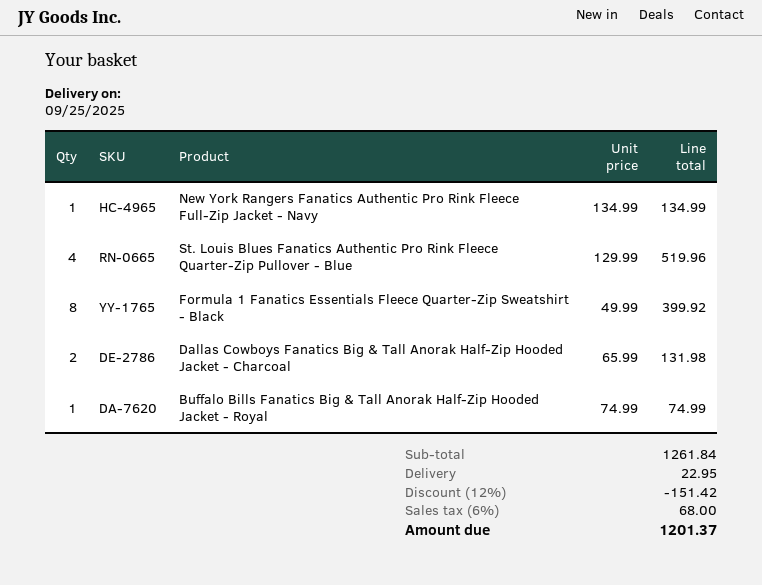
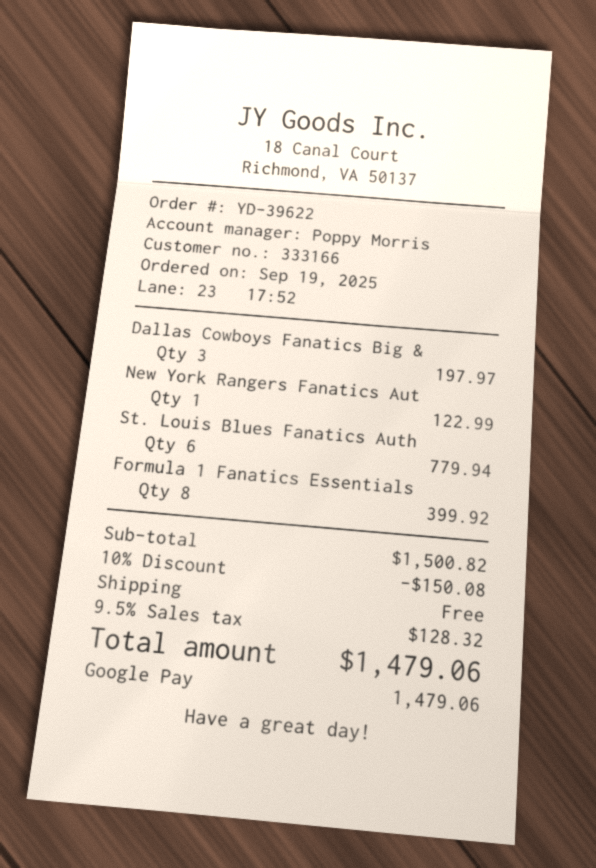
New York Rangers Fanatics Authentic Pro Rink Fleece Full-Zip Jacket - Navy: 1 for 134.99 -> 1 for 122.99
St. Louis Blues Fanatics Authentic Pro Rink Fleece Quarter-Zip Pullover - Blue: 4 for 519.96 -> 6 for 779.94
Dallas Cowboys Fanatics Big & Tall Anorak Half-Zip Hooded Jacket - Charcoal: 2 for 131.98 -> 3 for 197.97
Buffalo Bills Fanatics Big & Tall Anorak Half-Zip Hooded Jacket - Royal: 1 for 74.99 -> none
subtotal: 1261.84 -> 1500.82
discount: 12% = 151.42 -> 10% = 150.08
shipping: 22.95 -> 0.00
tax: 6% = 68.00 -> 9.5% = 128.32
total: 1201.37 -> 1479.06

